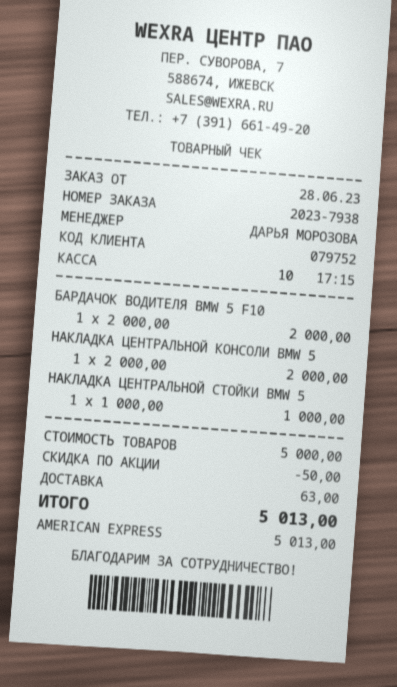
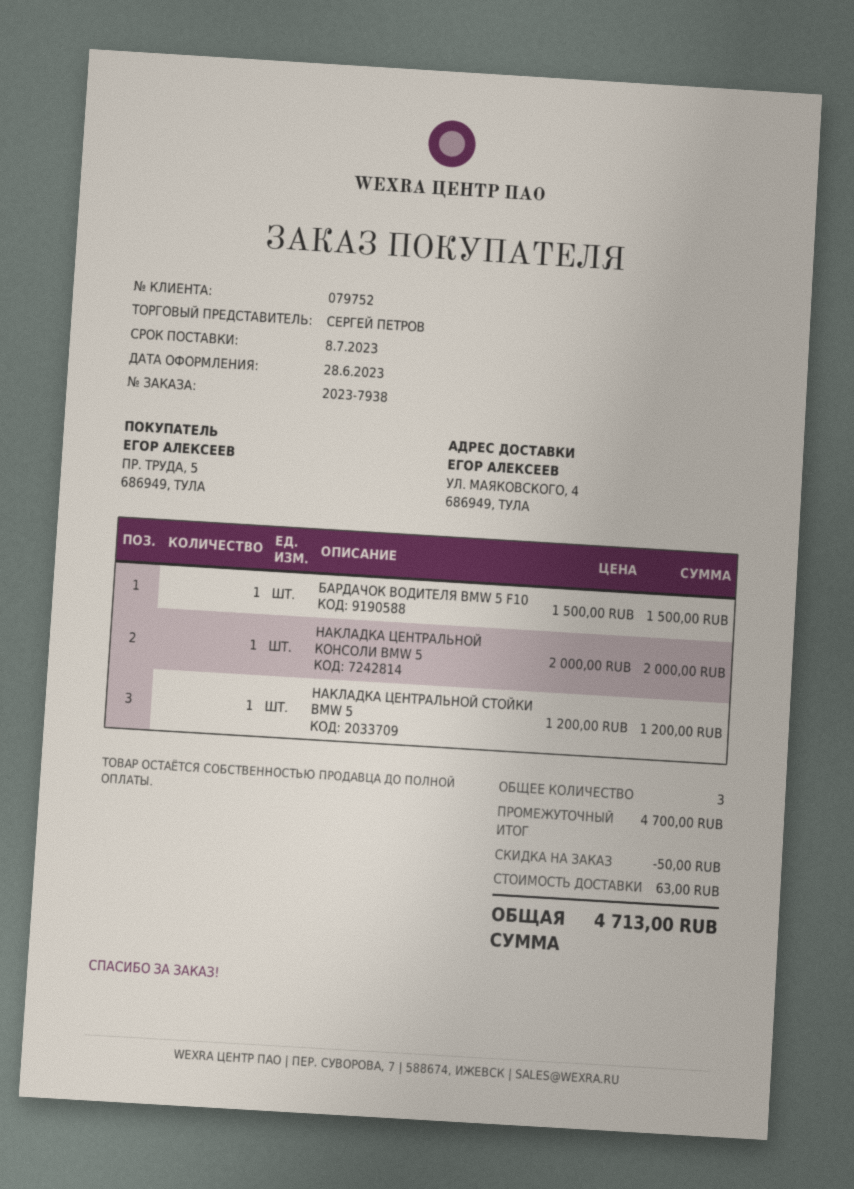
sales rep: ДАРЬЯ МОРОЗОВА -> СЕРГЕЙ ПЕТРОВ
БАРДАЧОК ВОДИТЕЛЯ BMW 5 F10: 1 x 2000.00 = 2000.00 -> 1 x 1500.00 = 1500.00
НАКЛАДКА ЦЕНТРАЛЬНОЙ СТОЙКИ BMW 5: 1 x 1000.00 = 1000.00 -> 1 x 1200.00 = 1200.00
subtotal: 5000.00 -> 4700.00
total: 5013.00 -> 4713.00

